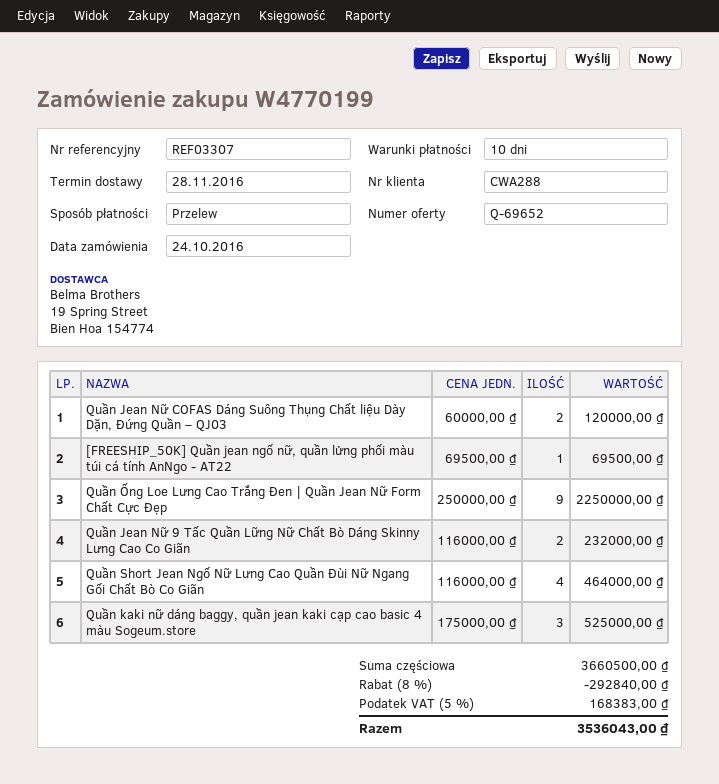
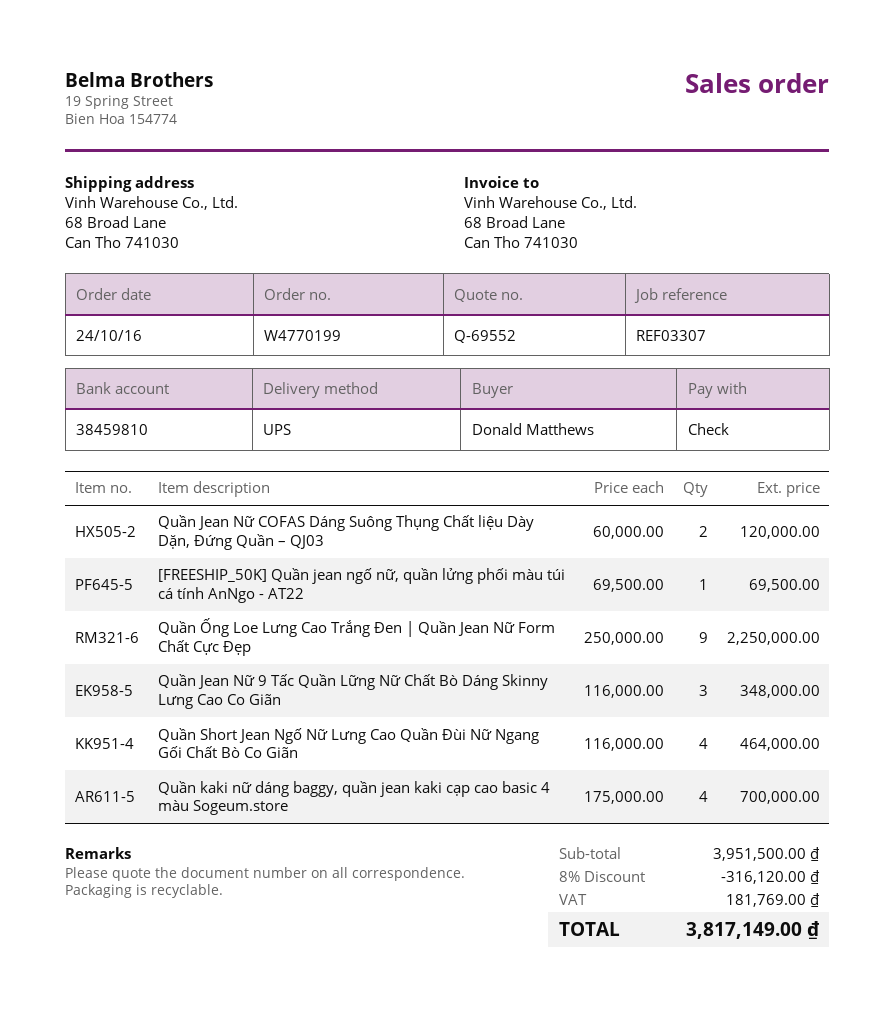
quote number: Q-69652 -> Q-69552
payment method: bank transfer -> cheque
Quần Jean Nữ 9 Tấc Quần Lững Nữ Chất Bò Dáng Skinny Lưng Cao Co Giãn: 2 x 116000.00 = 232000.00 -> 3 x 116000.00 = 348000.00
Quần kaki nữ dáng baggy, quần jean kaki cạp cao basic 4 màu Sogeum.store: 3 x 175000.00 = 525000.00 -> 4 x 175000.00 = 700000.00
subtotal: 3660500.00 -> 3951500.00
discount: 8% = 292840.00 -> 8% = 316120.00
tax: 168383.00 -> 181769.00
total: 3536043.00 -> 3817149.00

